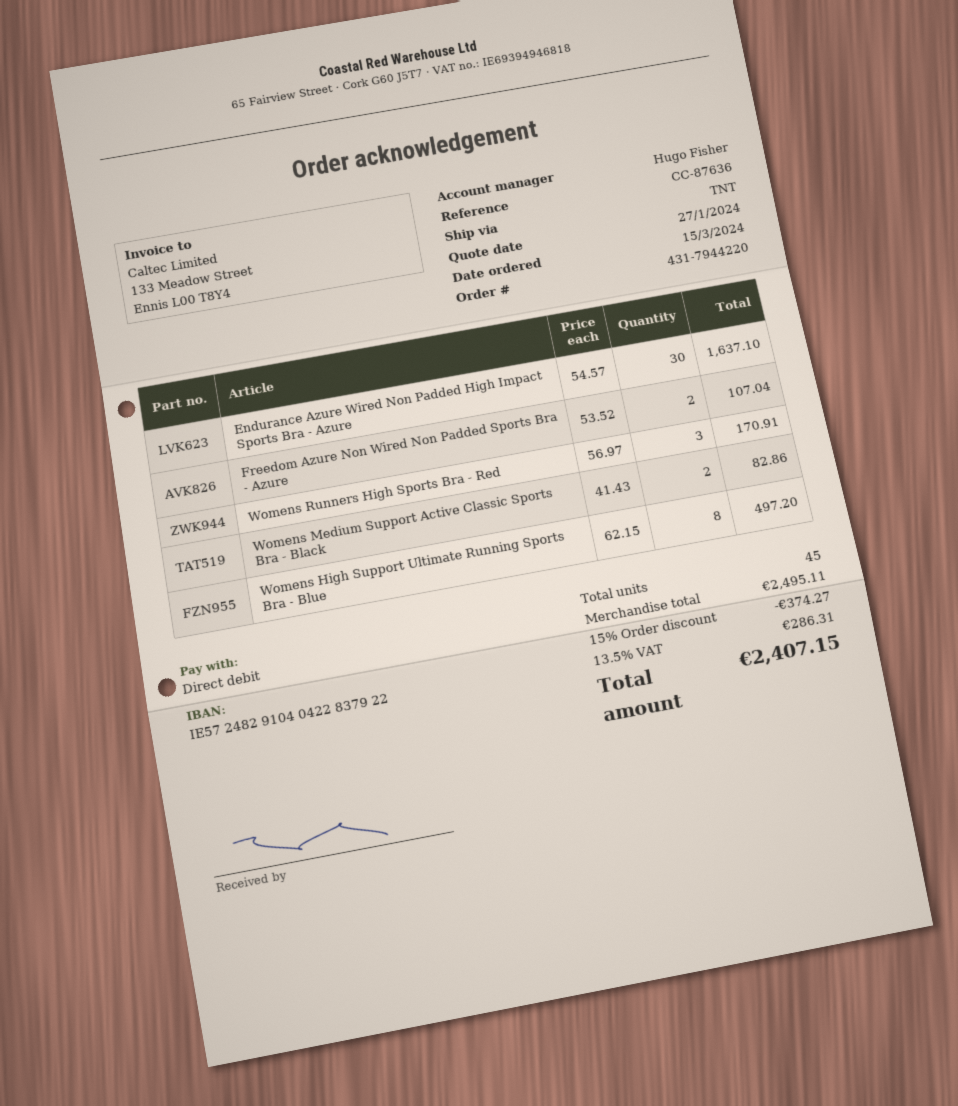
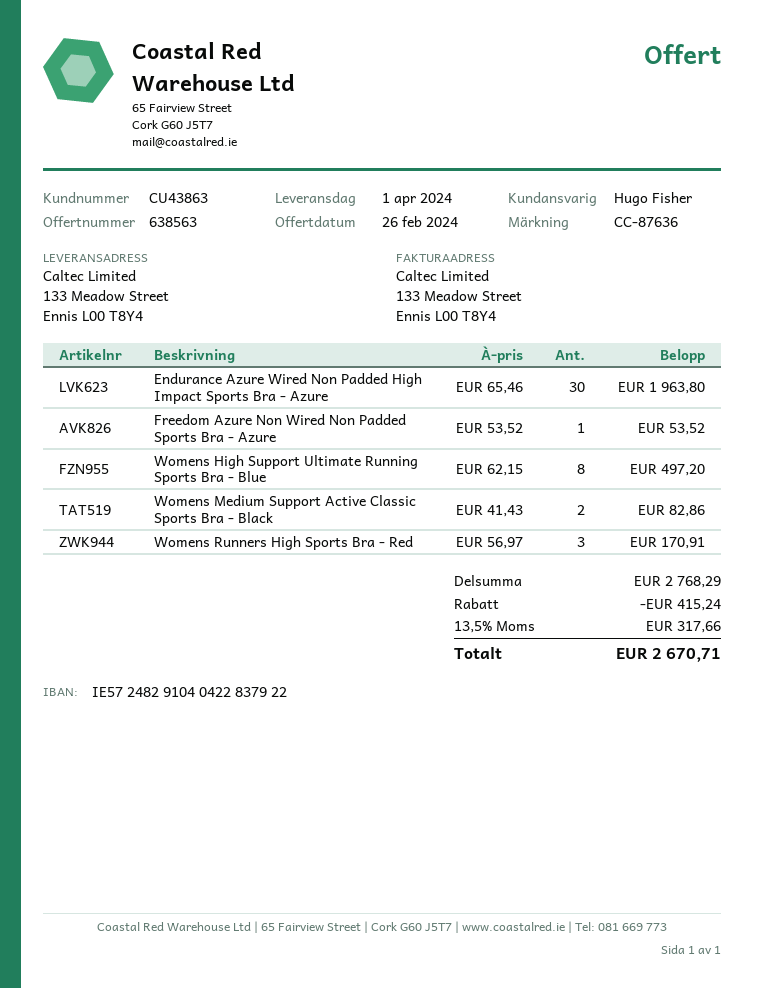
quote date: 2024-01-27 -> 2024-02-26
Endurance Azure Wired Non Padded High Impact Sports Bra - Azure: 30 x 54.57 = 1637.10 -> 30 x 65.46 = 1963.80
Freedom Azure Non Wired Non Padded Sports Bra - Azure: 2 x 53.52 = 107.04 -> 1 x 53.52 = 53.52
subtotal: 2495.11 -> 2768.29
discount: 374.27 -> 415.24
tax: 13.5% = 286.31 -> 13.5% = 317.66
total: 2407.15 -> 2670.71

